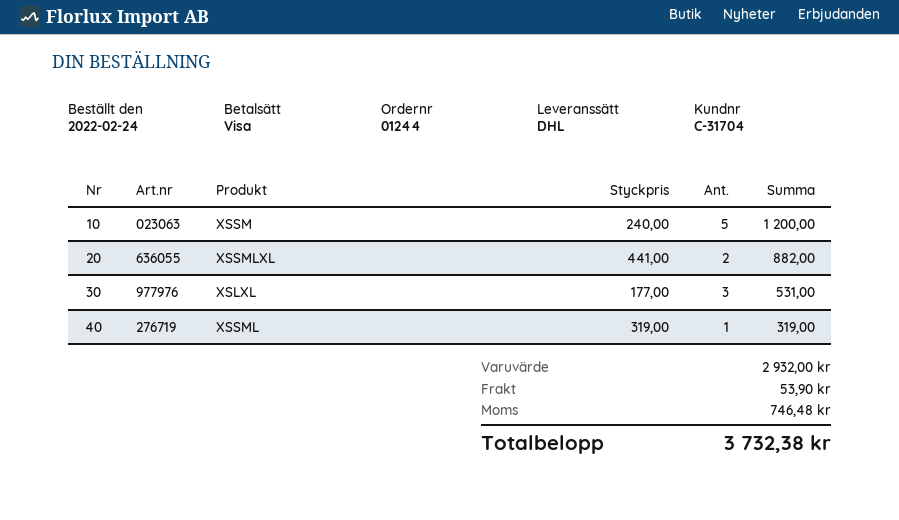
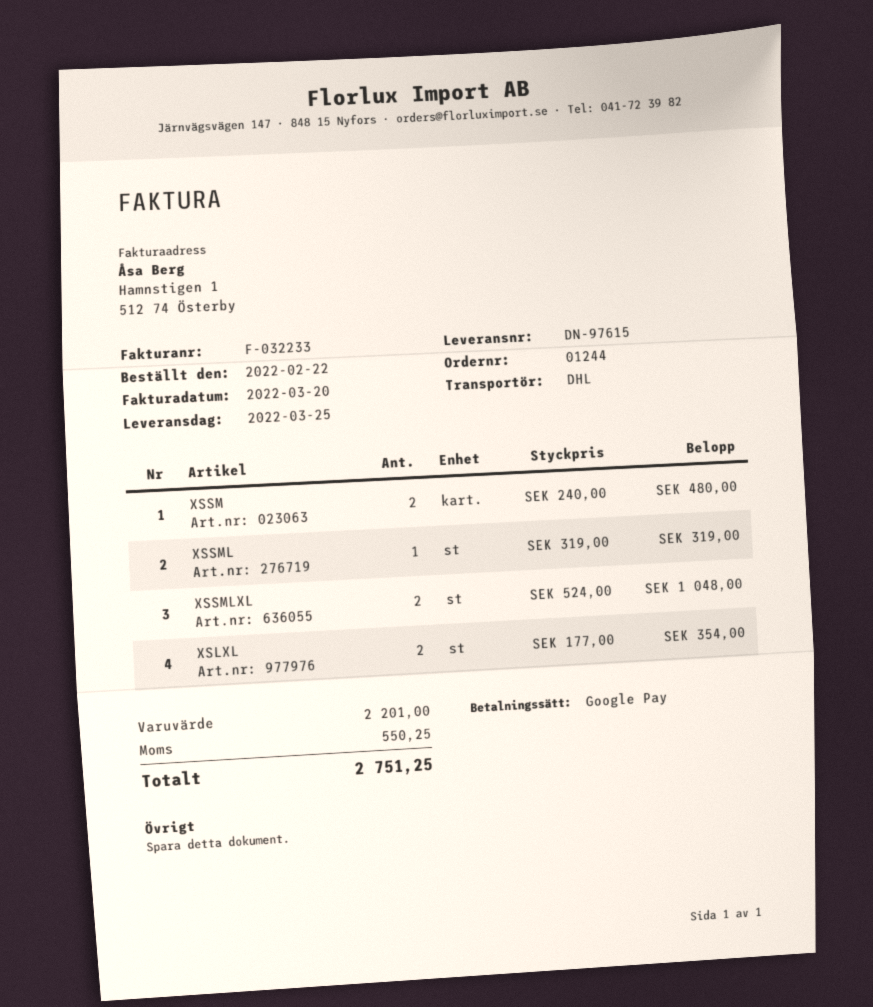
order date: 2022-02-24 -> 2022-02-22
payment method: Visa -> Google Pay
XSSM: 5 x 240.00 = 1200.00 -> 2 x 240.00 = 480.00
XSSMLXL: 2 x 441.00 = 882.00 -> 2 x 524.00 = 1048.00
XSLXL: 3 x 177.00 = 531.00 -> 2 x 177.00 = 354.00
subtotal: 2932.00 -> 2201.00
shipping: 53.90 -> none
tax: 746.48 -> 550.25
total: 3732.38 -> 2751.25

